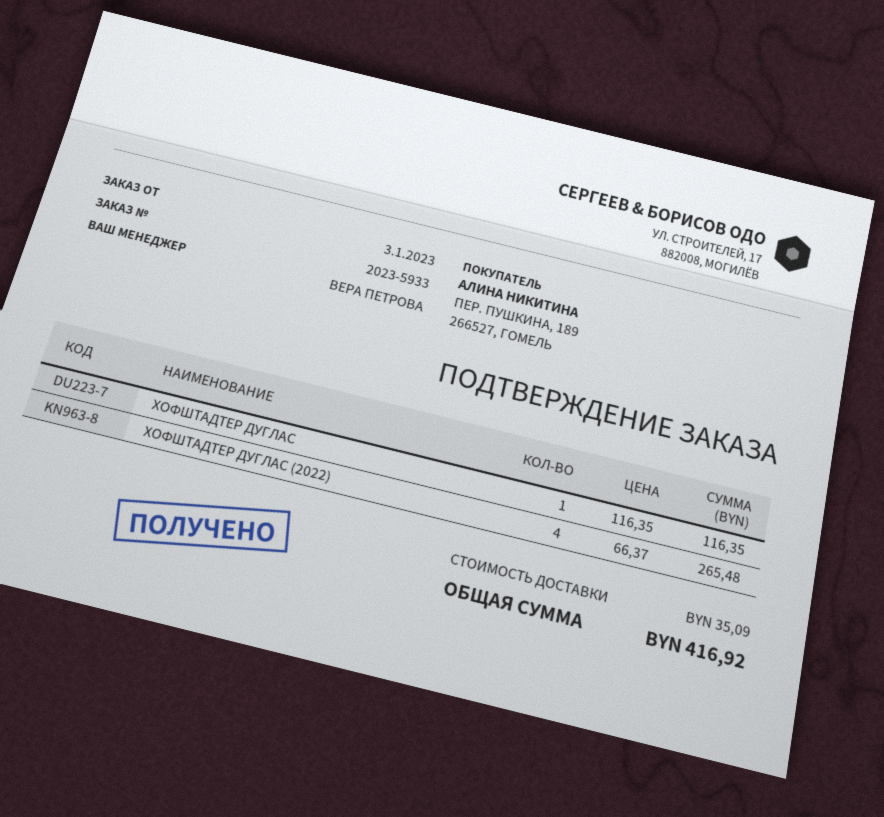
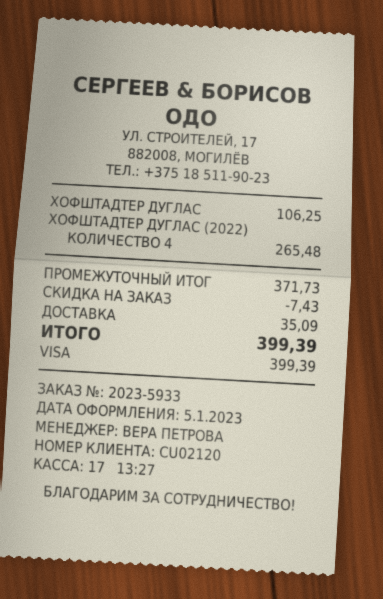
order date: 2023-01-03 -> 2023-01-05
ХОФШТАДТЕР ДУГЛАС: 1 for 116.35 -> 1 for 106.25
discount: none -> 7.43
total: 416.92 -> 399.39

